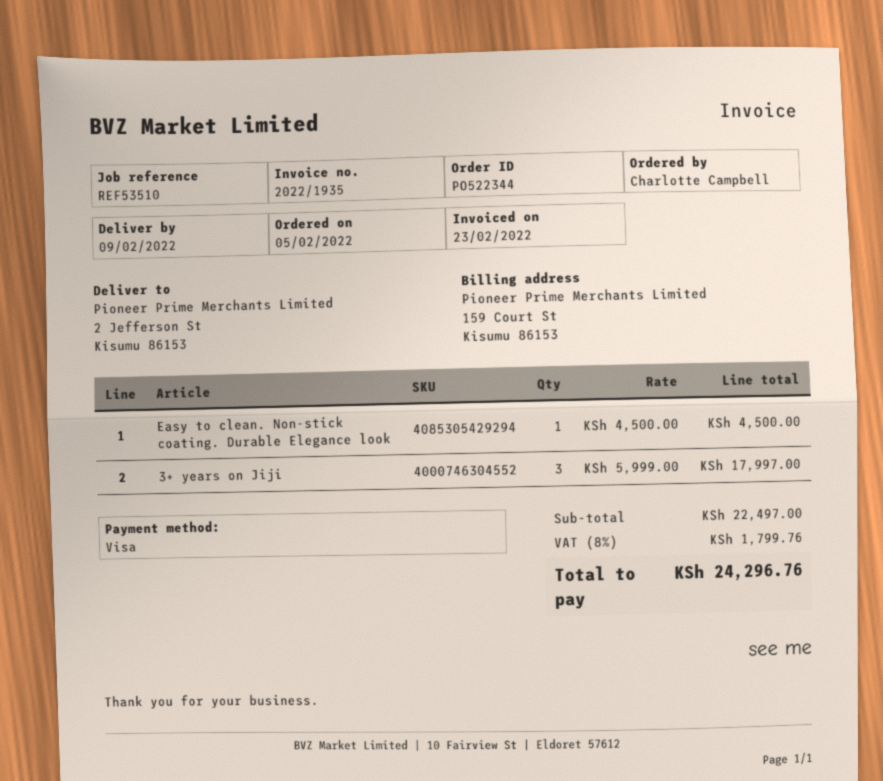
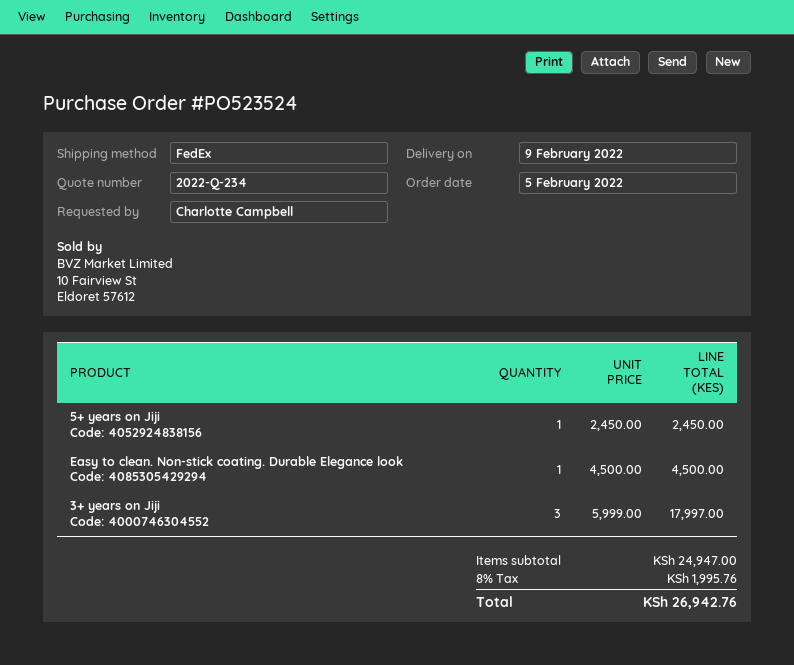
order number: PO522344 -> PO523524
5+ years on Jiji: none -> 1 x 2450.00 = 2450.00
subtotal: 22497.00 -> 24947.00
tax: 8% = 1799.76 -> 8% = 1995.76
total: 24296.76 -> 26942.76

